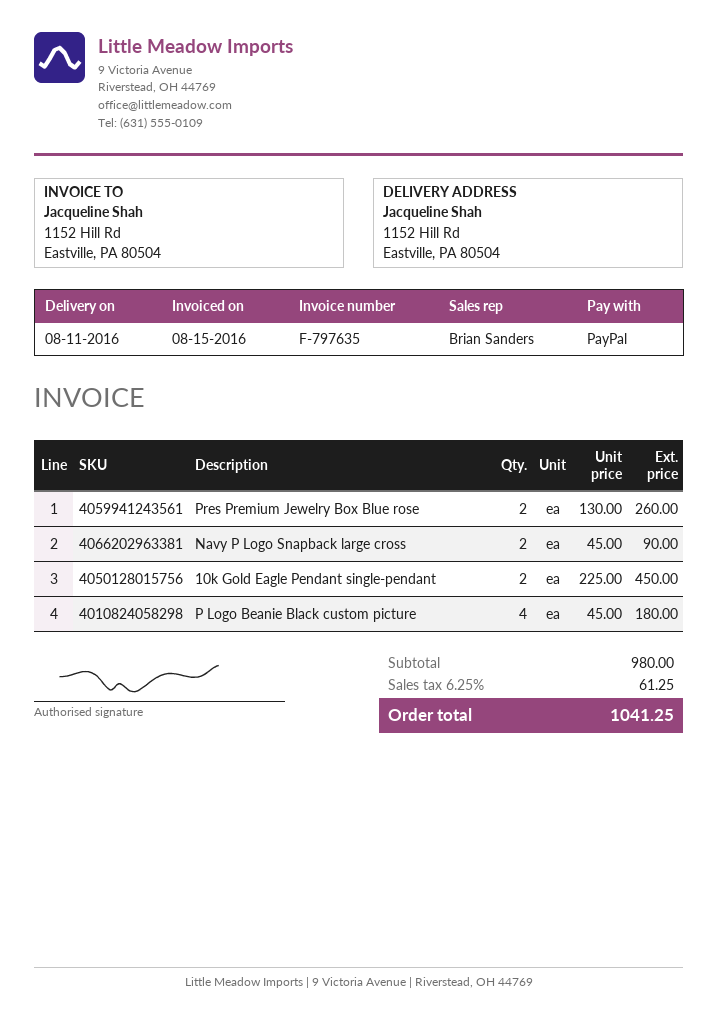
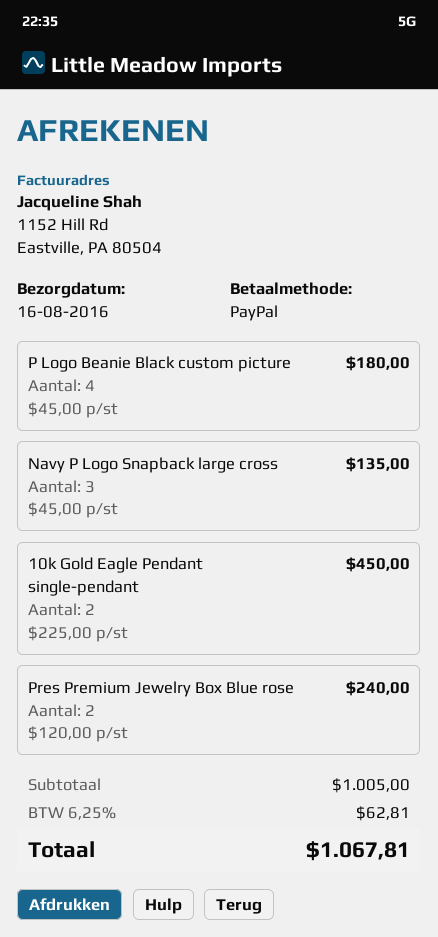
delivery date: 2016-08-11 -> 2016-08-16
Pres Premium Jewelry Box Blue rose: 2 x 130.00 = 260.00 -> 2 x 120.00 = 240.00
Navy P Logo Snapback large cross: 2 x 45.00 = 90.00 -> 3 x 45.00 = 135.00
subtotal: 980.00 -> 1005.00
tax: 6.25% = 61.25 -> 6.25% = 62.81
total: 1041.25 -> 1067.81

